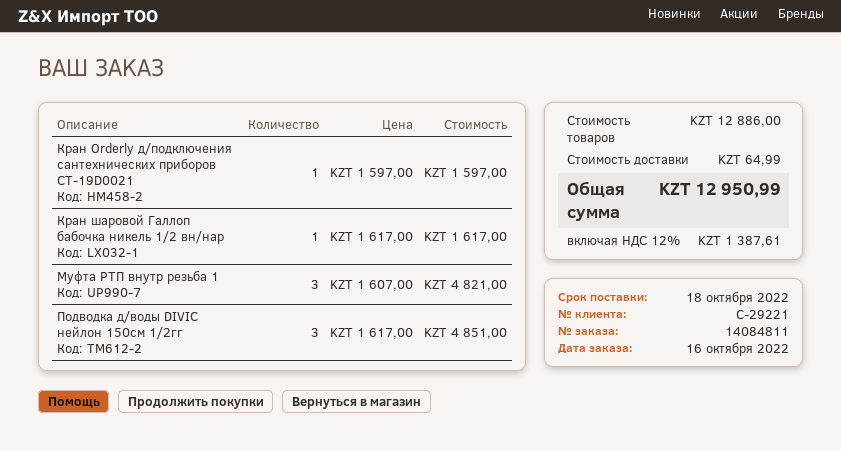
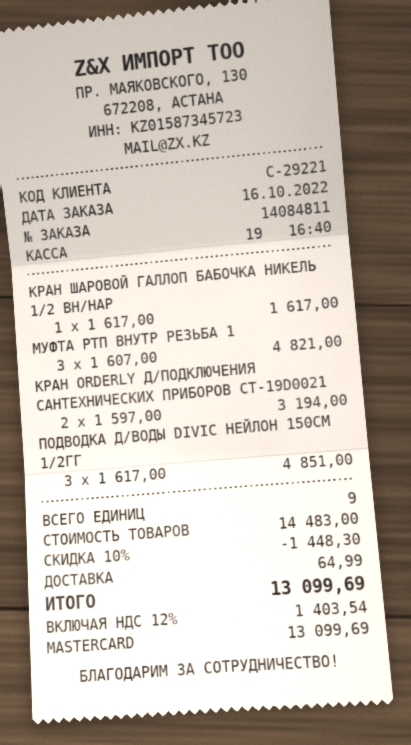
Кран Orderly д/подключения сантехнических приборов CT-19D0021: 1 x 1597.00 = 1597.00 -> 2 x 1597.00 = 3194.00
subtotal: 12886.00 -> 14483.00
discount: none -> 10% = 1448.30
tax: 12% = 1387.61 -> 12% = 1403.54
total: 12950.99 -> 13099.69

